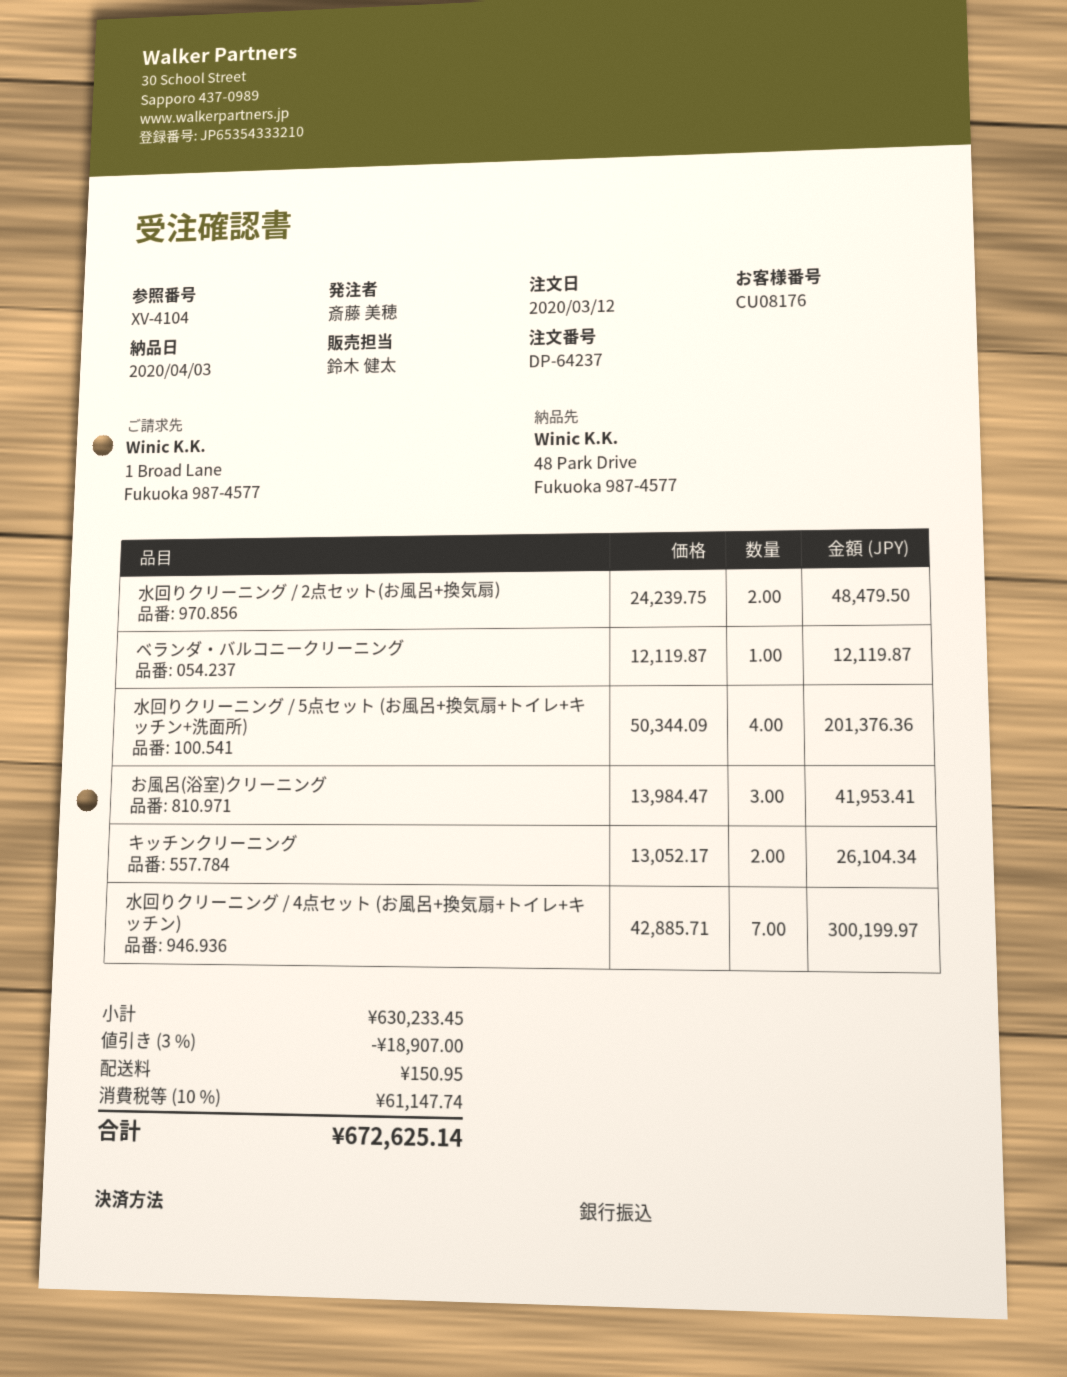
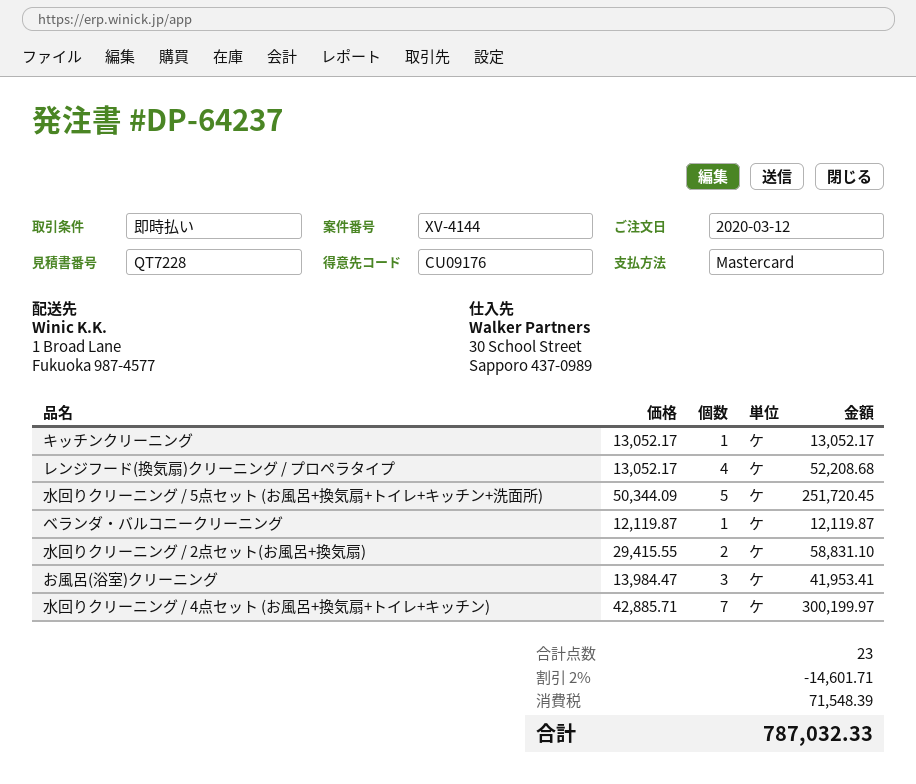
customer number: CU08176 -> CU09176
reference: XV-4104 -> XV-4144
payment method: bank transfer -> Mastercard
ship to: 48 Park Drive, Fukuoka 987-4577 -> 1 Broad Lane, Fukuoka 987-4577
水回りクリーニング / 2点セット(お風呂+換気扇): 2 x 24239.75 = 48479.50 -> 2 x 29415.55 = 58831.10
水回りクリーニング / 5点セット (お風呂+換気扇+トイレ+キッチン+洗面所): 4 x 50344.09 = 201376.36 -> 5 x 50344.09 = 251720.45
キッチンクリーニング: 2 x 13052.17 = 26104.34 -> 1 x 13052.17 = 13052.17
レンジフード(換気扇)クリーニング / プロペラタイプ: none -> 4 x 13052.17 = 52208.68
discount: 3% = 18907.00 -> 2% = 14601.71
shipping: 150.95 -> none
tax: 61147.74 -> 71548.39
total: 672625.14 -> 787032.33

